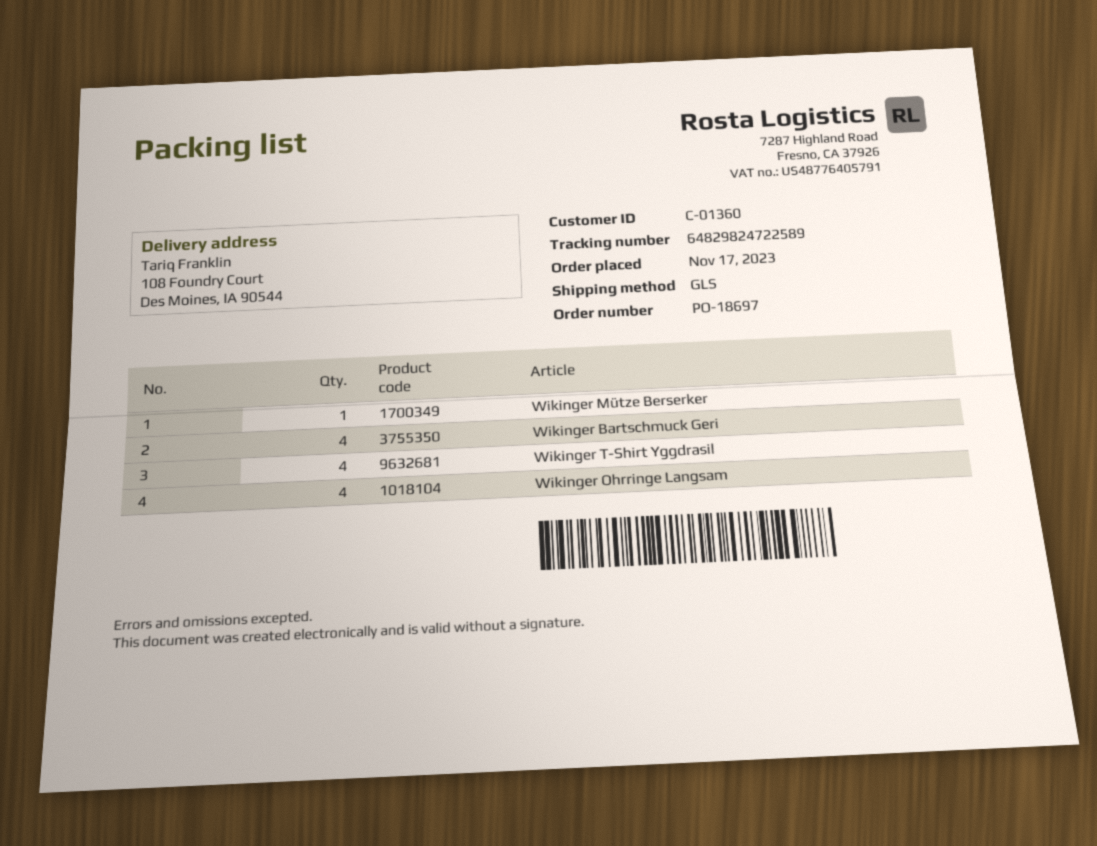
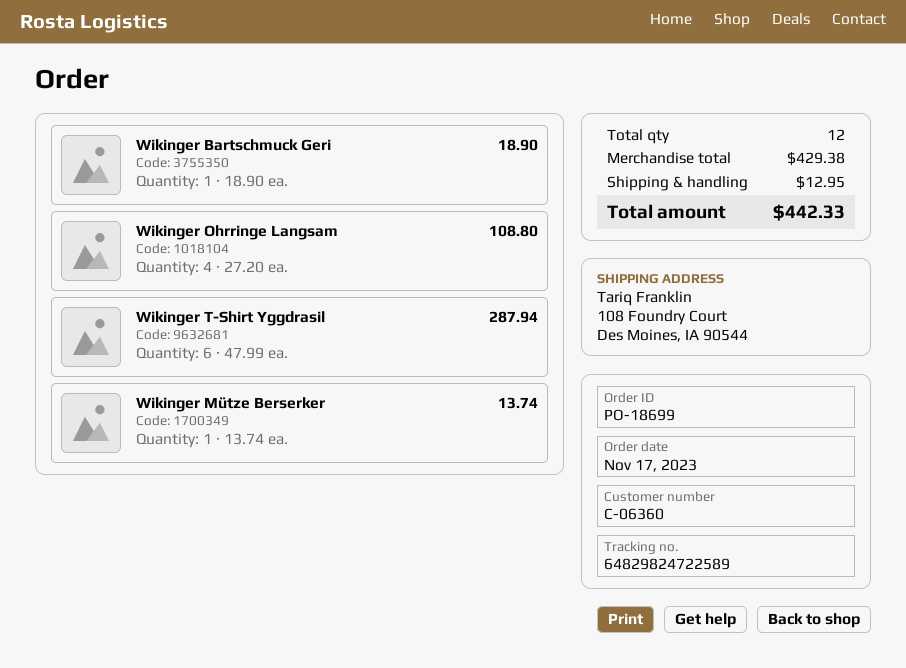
order number: PO-18697 -> PO-18699
customer number: C-01360 -> C-06360
Wikinger Bartschmuck Geri: 4 -> 1
Wikinger T-Shirt Yggdrasil: 4 -> 6

